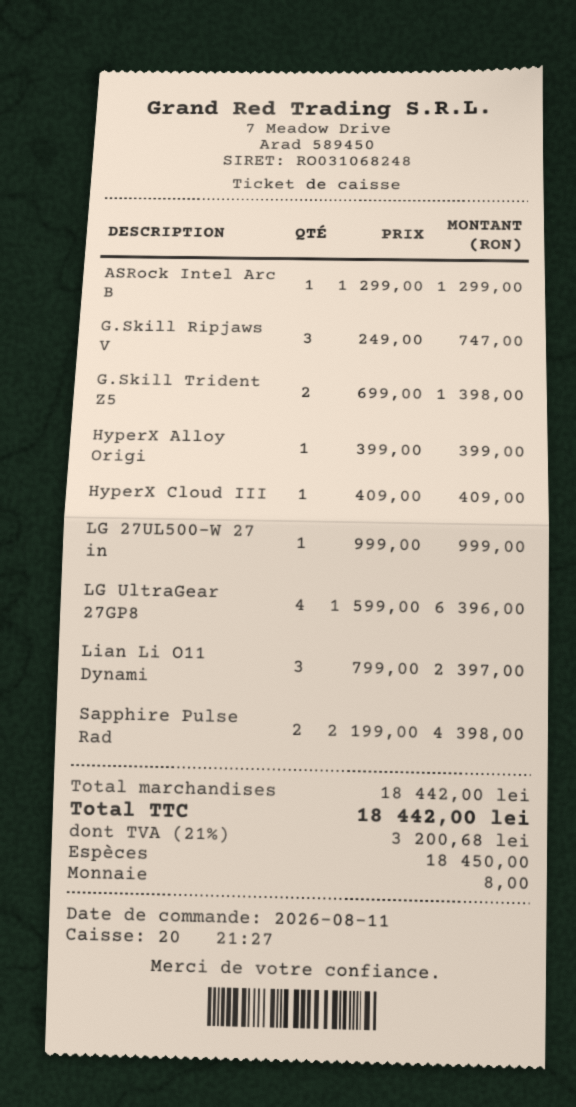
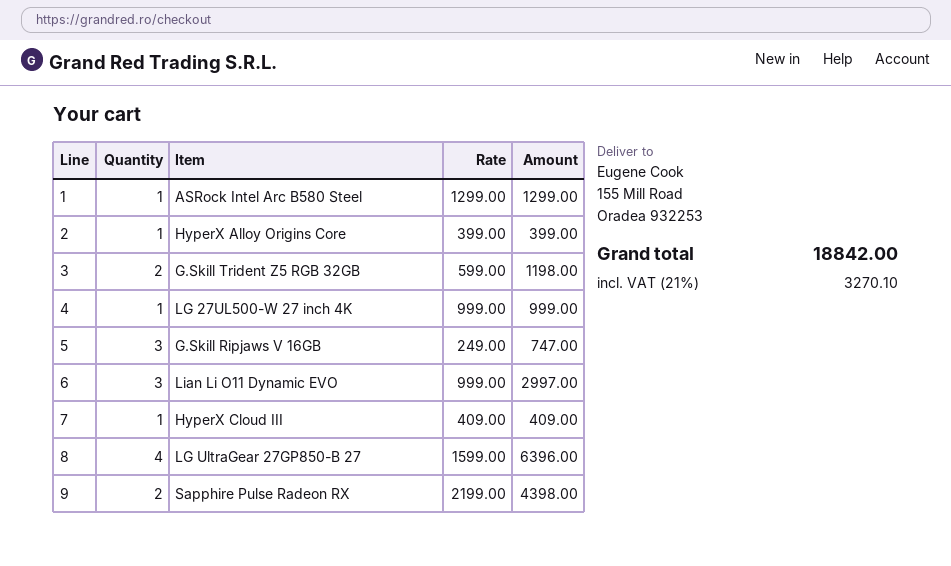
G.Skill Trident Z5: 2 x 699.00 = 1398.00 -> 2 x 599.00 = 1198.00
Lian Li O11 Dynami: 3 x 799.00 = 2397.00 -> 3 x 999.00 = 2997.00
tax: 21% = 3200.68 -> 21% = 3270.10
total: 18442.00 -> 18842.00

